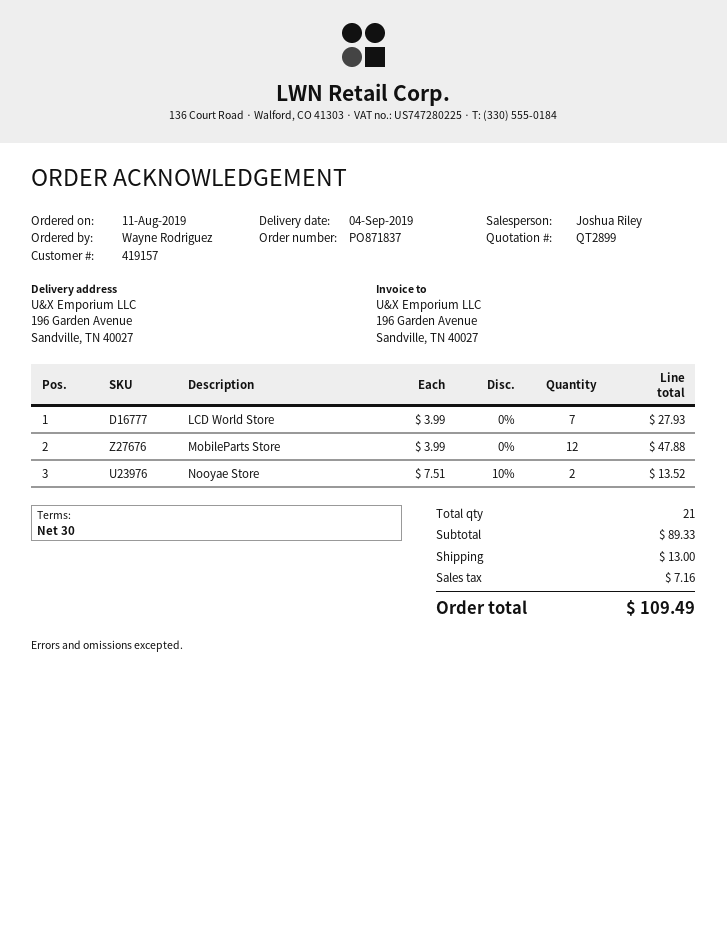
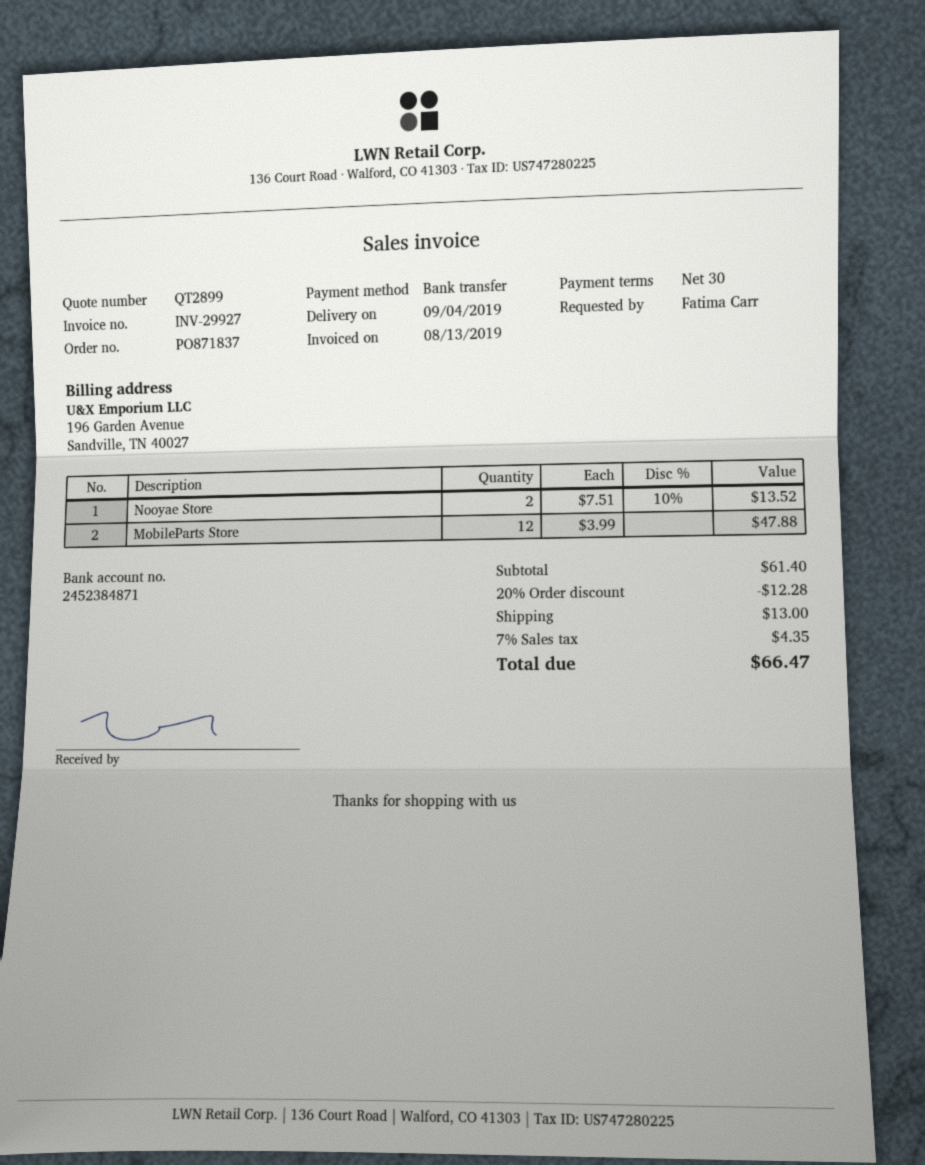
ordered by: Wayne Rodriguez -> Fatima Carr
LCD World Store: 7 x 3.99 = 27.93 -> none
subtotal: 89.33 -> 61.40
discount: none -> 20% = 12.28
tax: 7.16 -> 4.35
total: 109.49 -> 66.47

